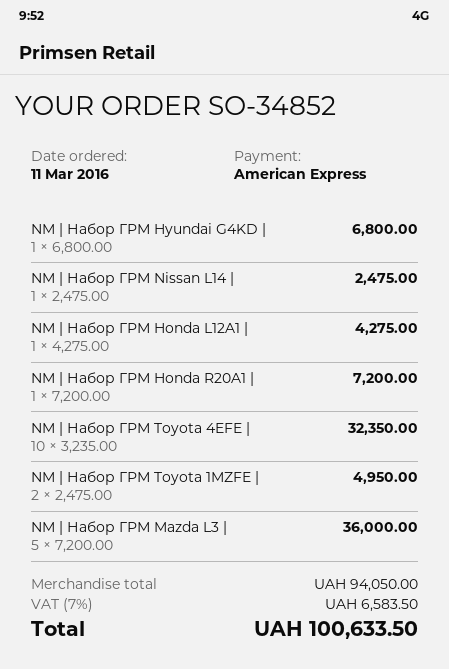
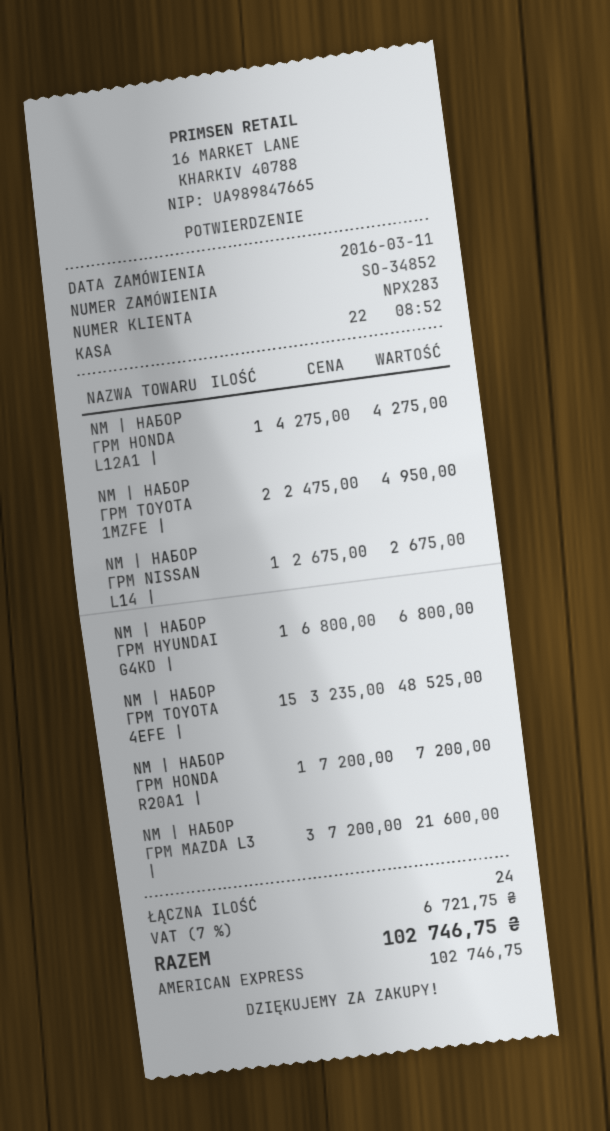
NM | Набор ГРМ Nissan L14 |: 1 x 2475.00 = 2475.00 -> 1 x 2675.00 = 2675.00
NM | Набор ГРМ Toyota 4EFE |: 10 x 3235.00 = 32350.00 -> 15 x 3235.00 = 48525.00
NM | Набор ГРМ Mazda L3 |: 5 x 7200.00 = 36000.00 -> 3 x 7200.00 = 21600.00
tax: 7% = 6583.50 -> 7% = 6721.75
total: 100633.50 -> 102746.75

